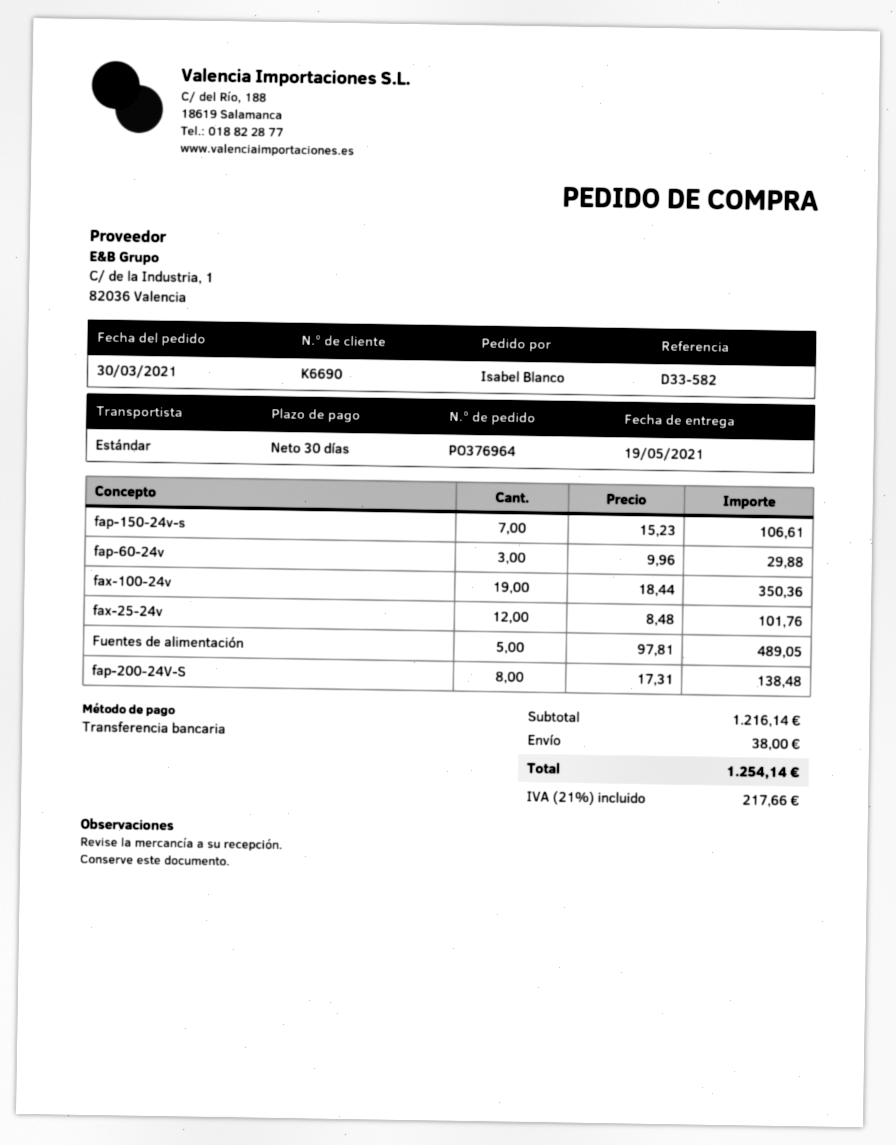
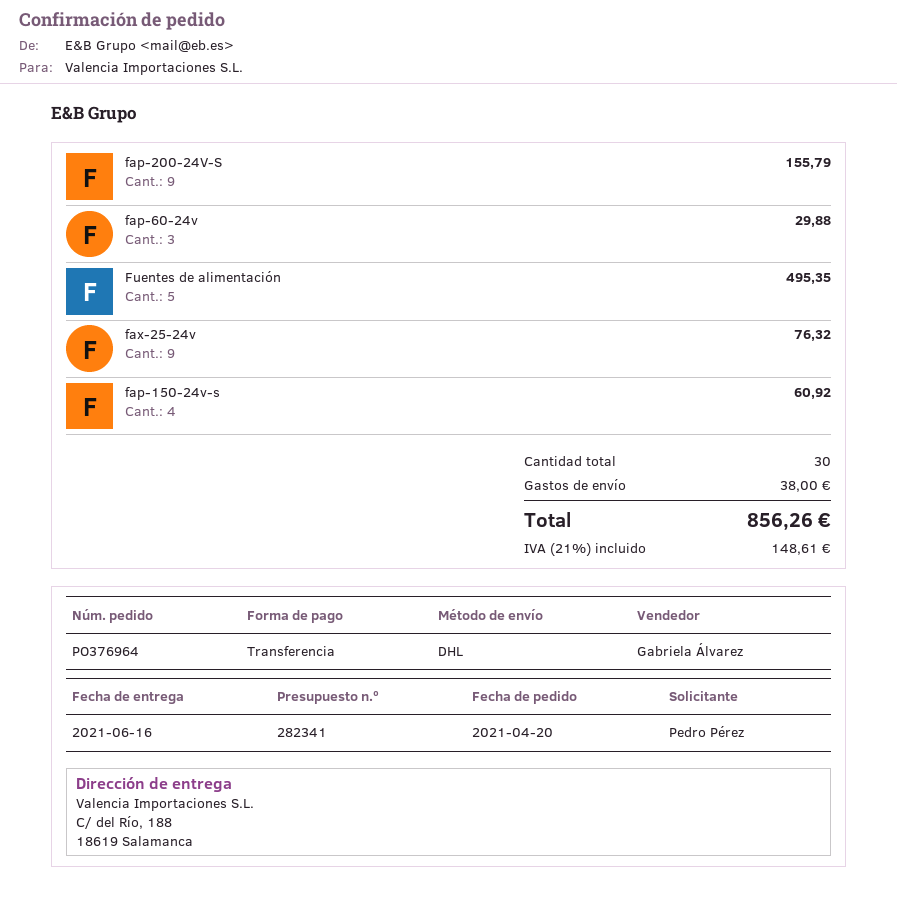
order date: 2021-03-30 -> 2021-04-20
delivery date: 2021-05-19 -> 2021-06-16
ordered by: Isabel Blanco -> Pedro Pérez
shipping method: standard -> DHL
fap-150-24v-s: 7 for 106.61 -> 4 for 60.92
fax-100-24v: 19 for 350.36 -> none
fax-25-24v: 12 for 101.76 -> 9 for 76.32
Fuentes de alimentación: 5 for 489.05 -> 5 for 495.35
fap-200-24V-S: 8 for 138.48 -> 9 for 155.79
tax: 21% = 217.66 -> 21% = 148.61
total: 1254.14 -> 856.26

